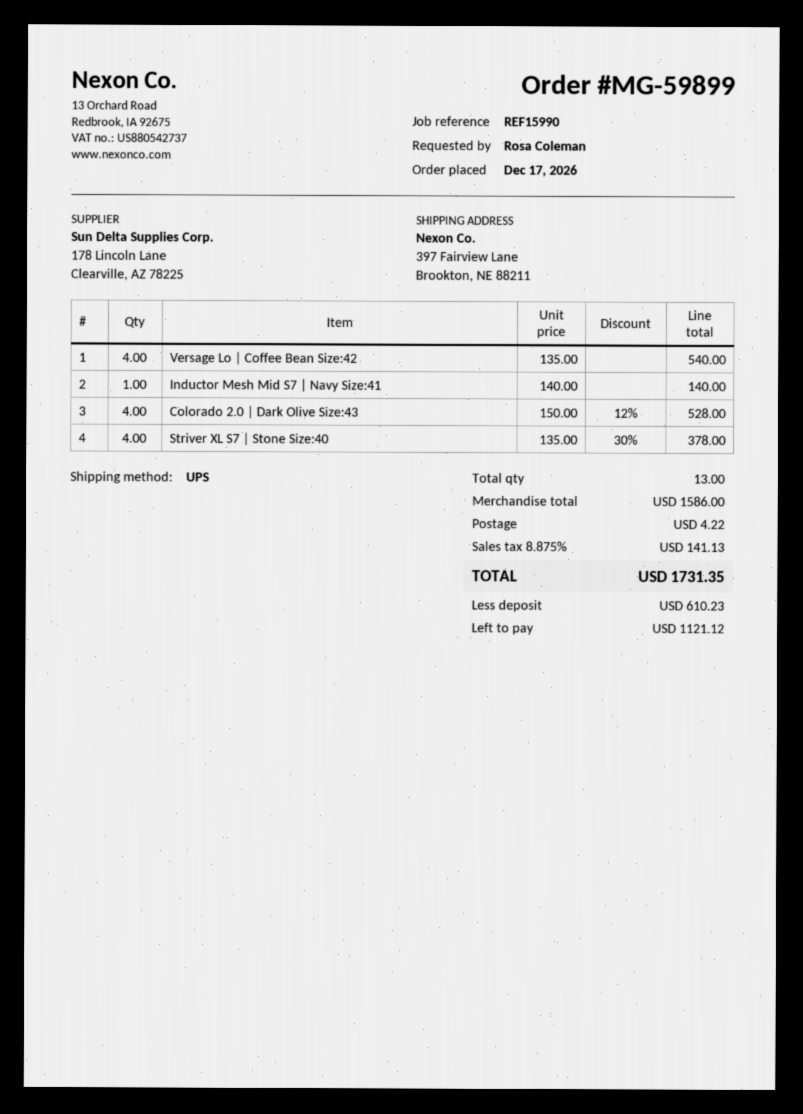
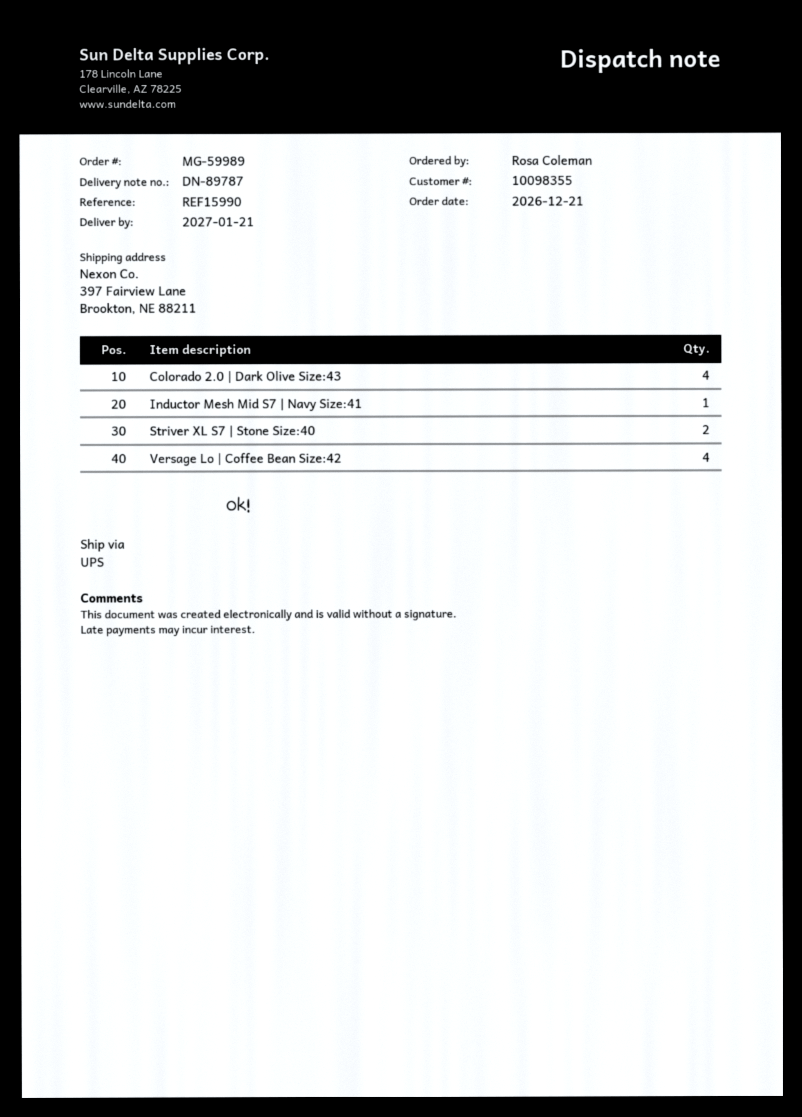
order number: MG-59899 -> MG-59989
order date: 2026-12-17 -> 2026-12-21
Striver XL S7 | Stone Size:40: 4 -> 2

